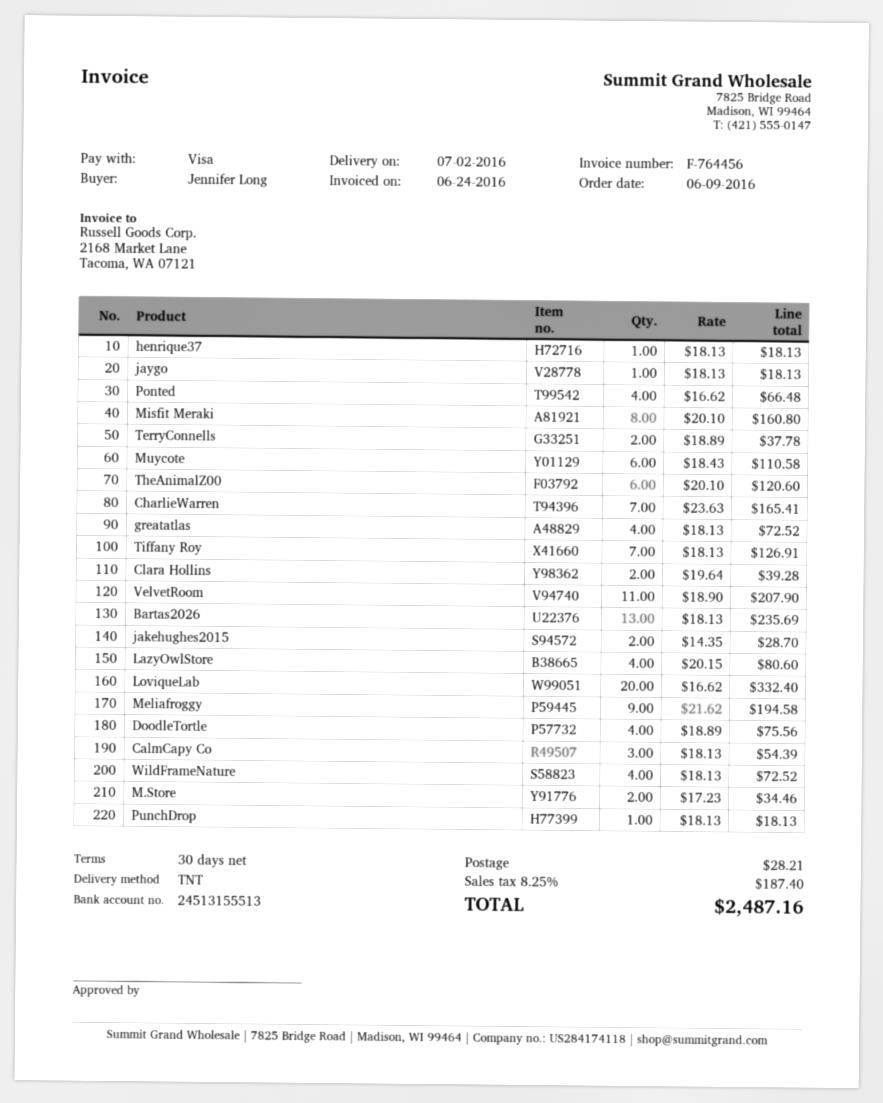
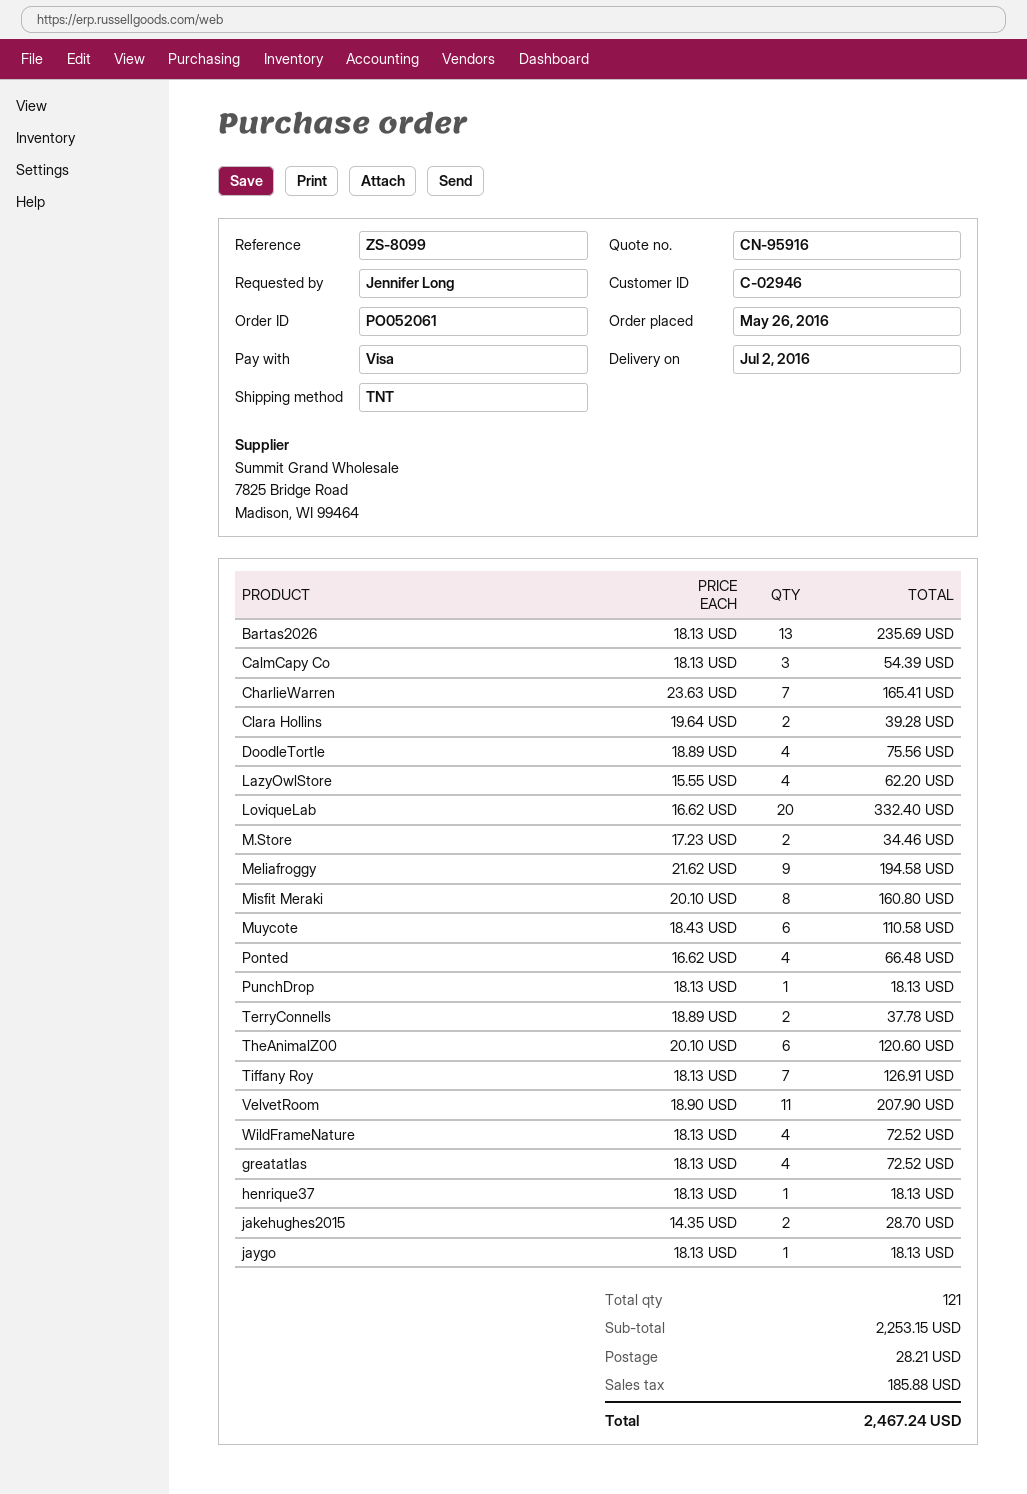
order date: 2016-06-09 -> 2016-05-26
LazyOwlStore: 4 x 20.15 = 80.60 -> 4 x 15.55 = 62.20
tax: 187.40 -> 185.88
total: 2487.16 -> 2467.24

